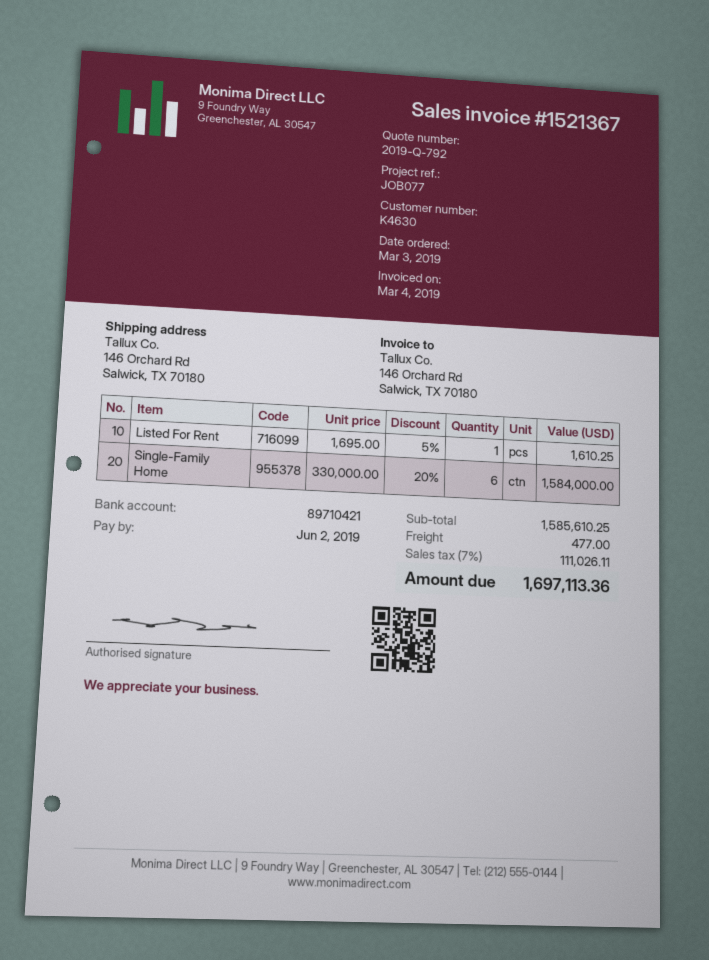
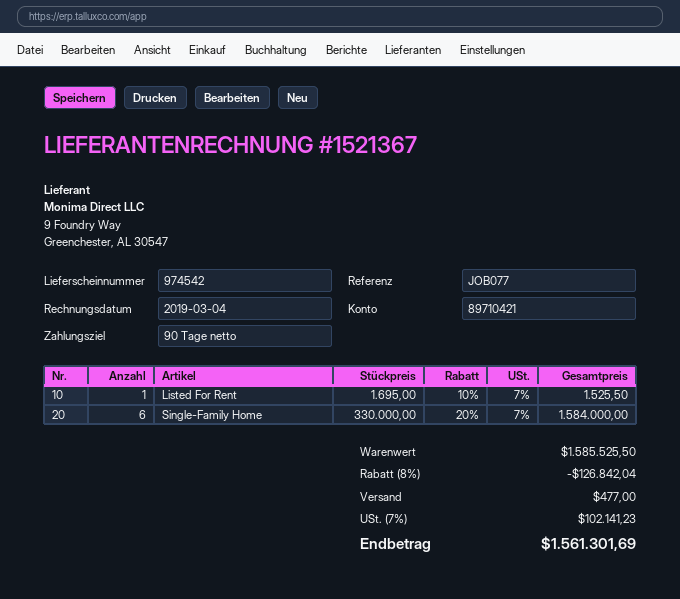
Listed For Rent: 1 x 1695.00 - 5% = 1610.25 -> 1 x 1695.00 - 10% = 1525.50
subtotal: 1585610.25 -> 1585525.50
discount: none -> 8% = 126842.04
tax: 7% = 111026.11 -> 7% = 102141.23
total: 1697113.36 -> 1561301.69

